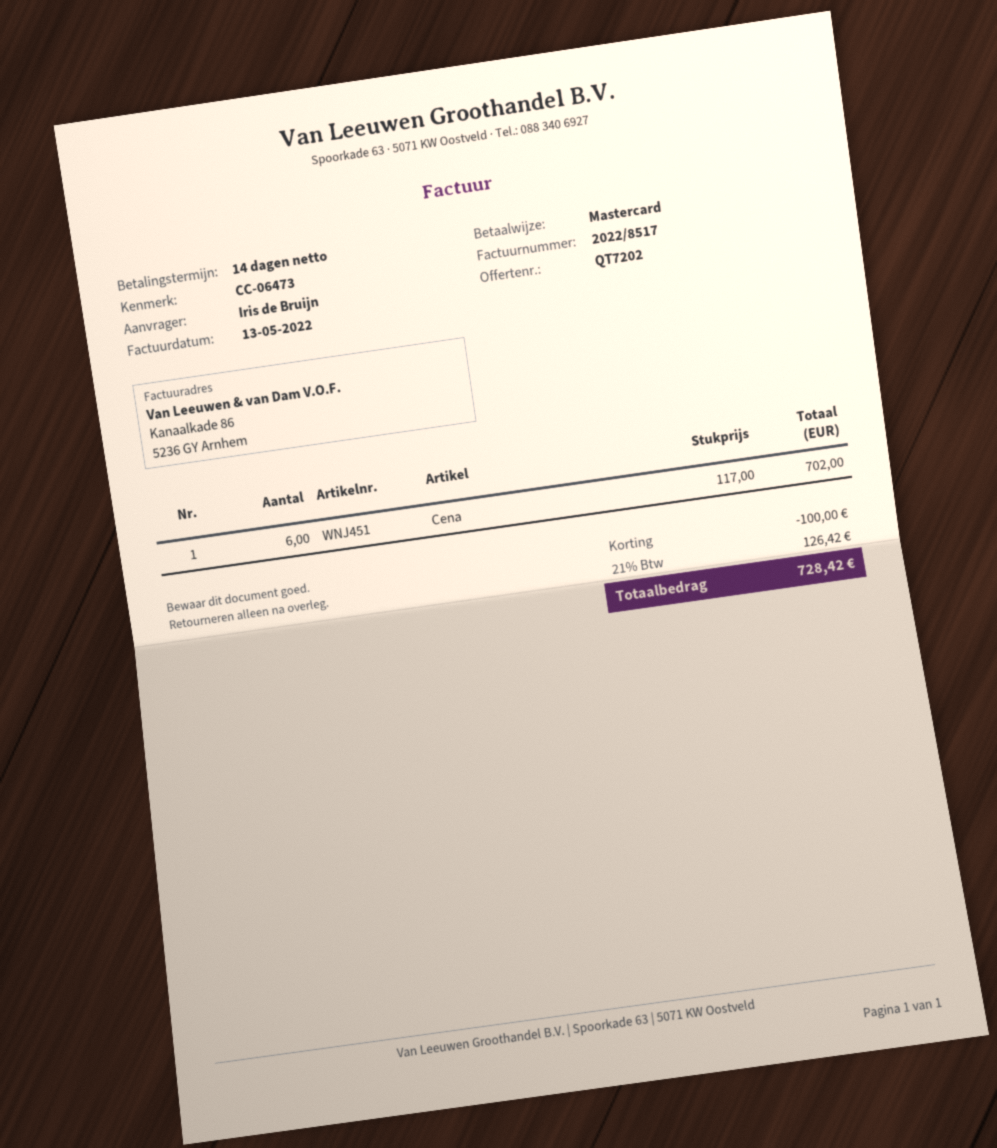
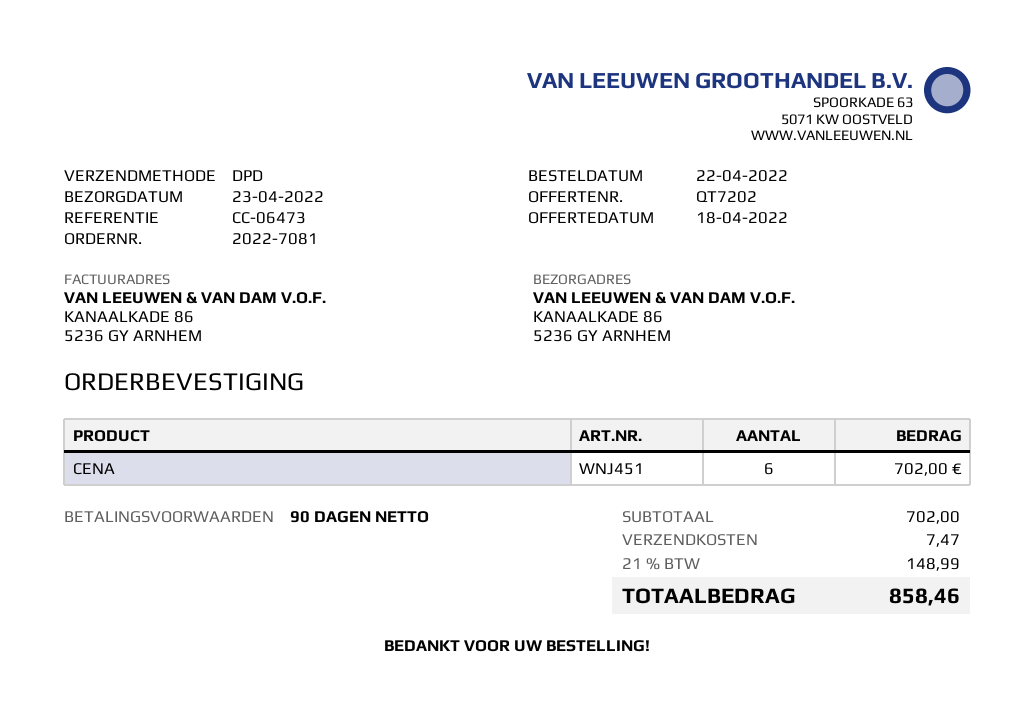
payment terms: 14 days -> 90 days
discount: 100.00 -> none
shipping: none -> 7.47
tax: 21% = 126.42 -> 21% = 148.99
total: 728.42 -> 858.46

